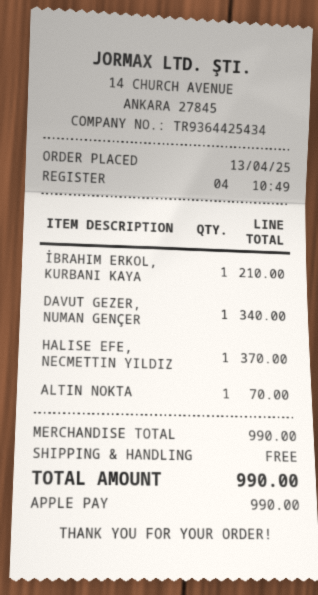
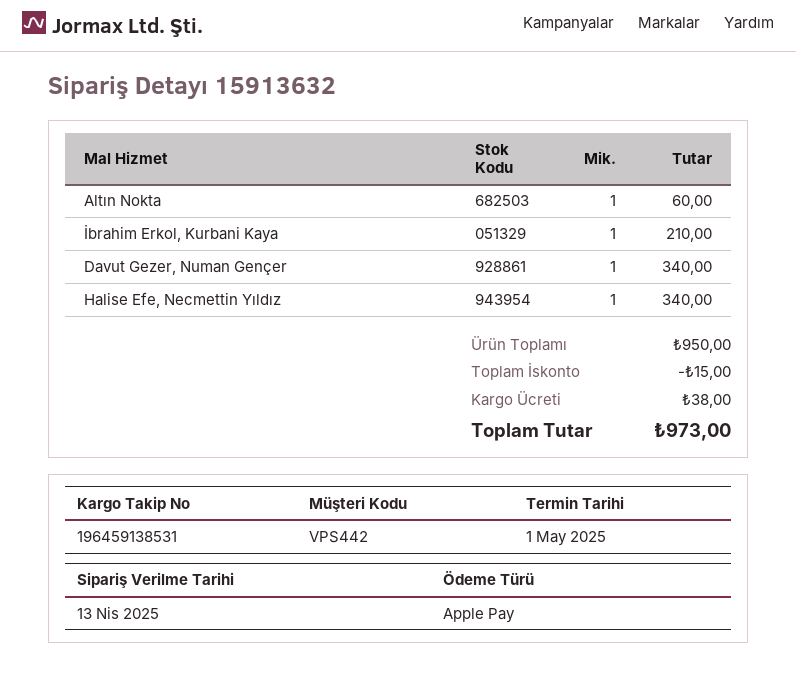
HALISE EFE, NECMETTIN YILDIZ: 1 for 370.00 -> 1 for 340.00
ALTIN NOKTA: 1 for 70.00 -> 1 for 60.00
subtotal: 990.00 -> 950.00
discount: none -> 15.00
shipping: 0.00 -> 38.00
total: 990.00 -> 973.00

